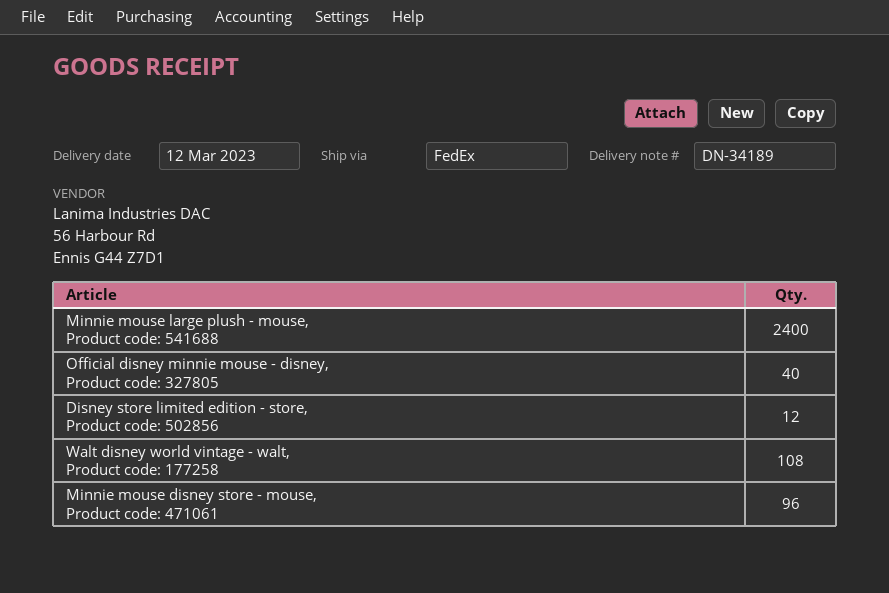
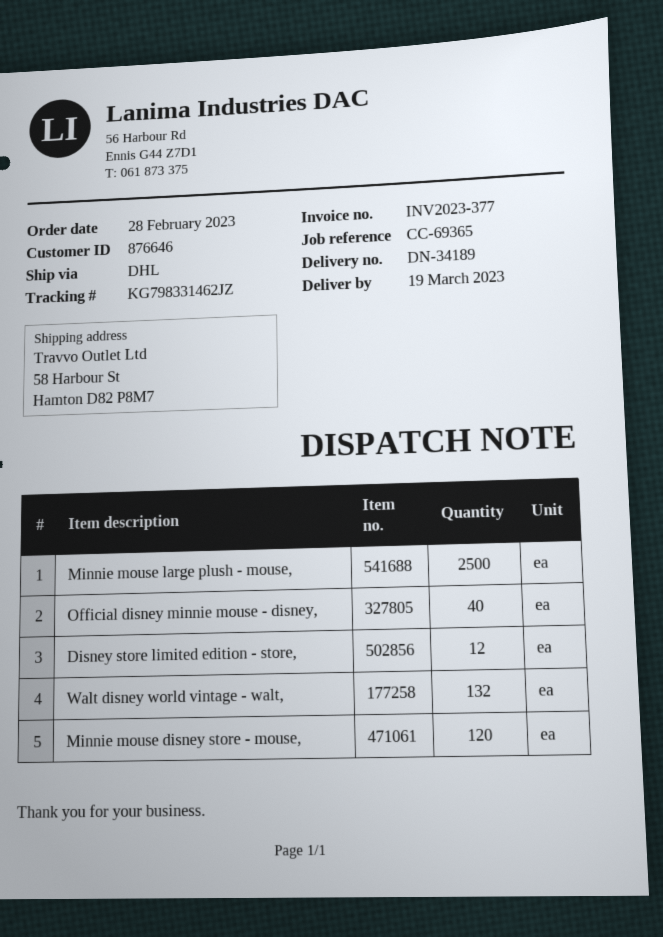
delivery date: 2023-03-12 -> 2023-03-19
shipping method: FedEx -> DHL
Minnie mouse large plush - mouse,: 2400 -> 2500
Walt disney world vintage - walt,: 108 -> 132
Minnie mouse disney store - mouse,: 96 -> 120

